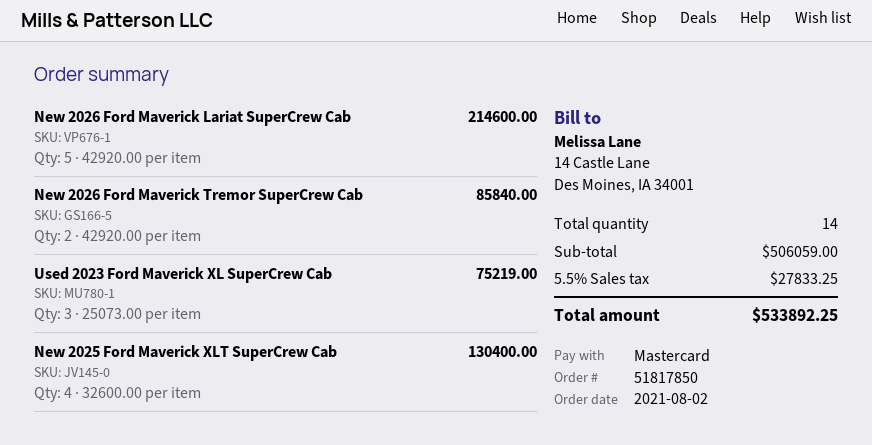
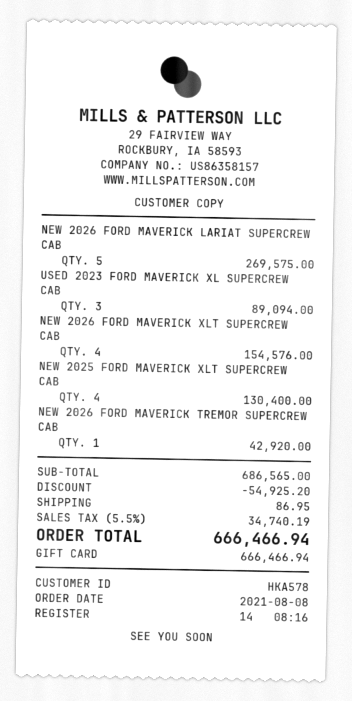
order date: 2021-08-02 -> 2021-08-08
payment method: Mastercard -> gift card
New 2026 Ford Maverick Lariat SuperCrew Cab: 5 for 214600.00 -> 5 for 269575.00
New 2026 Ford Maverick Tremor SuperCrew Cab: 2 for 85840.00 -> 1 for 42920.00
Used 2023 Ford Maverick XL SuperCrew Cab: 3 for 75219.00 -> 3 for 89094.00
NEW 2026 FORD MAVERICK XLT SUPERCREW CAB: none -> 4 for 154576.00
subtotal: 506059.00 -> 686565.00
discount: none -> 54925.20
shipping: none -> 86.95
tax: 5.5% = 27833.25 -> 5.5% = 34740.19
total: 533892.25 -> 666466.94

